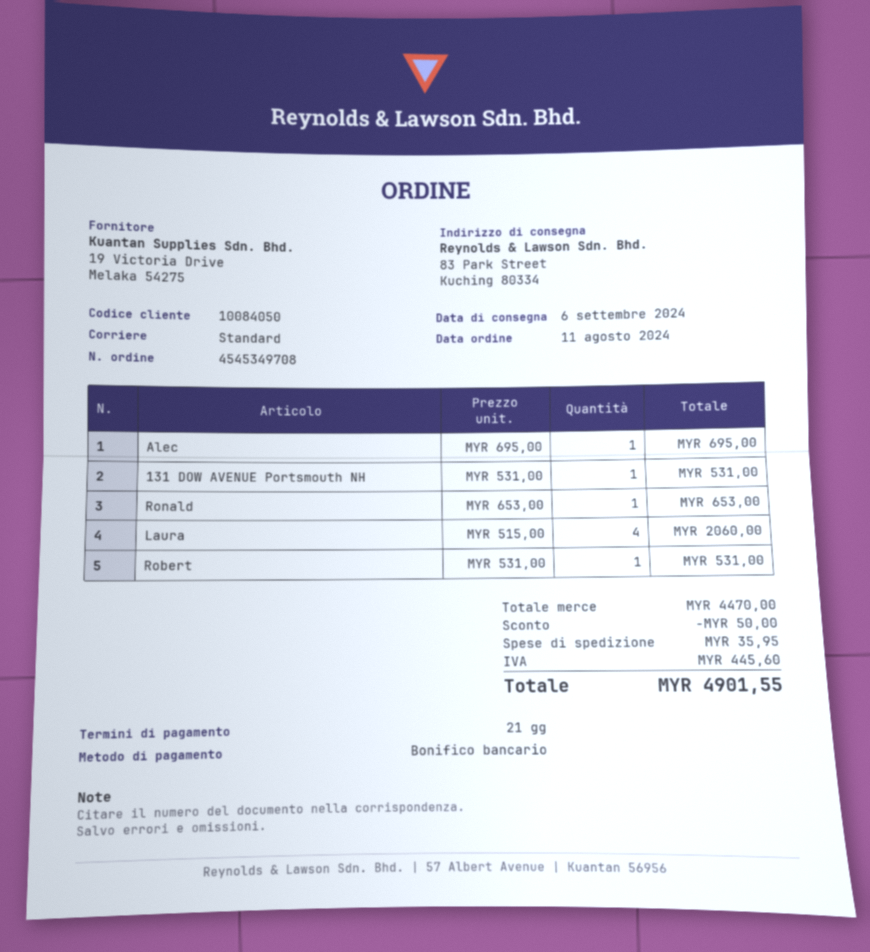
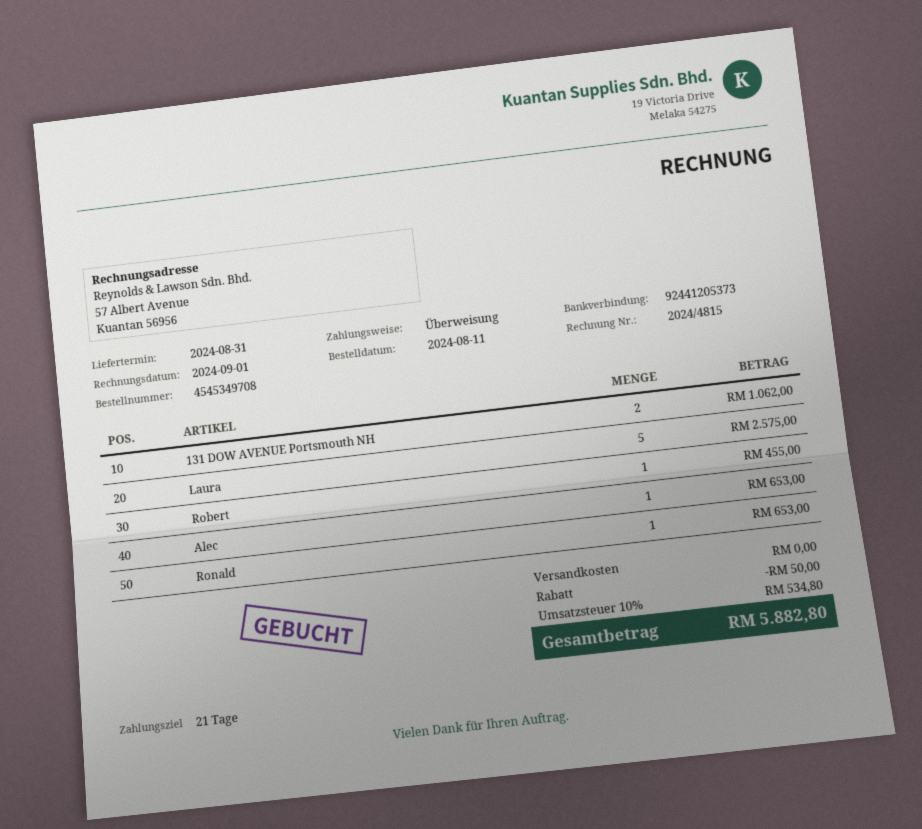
delivery date: 2024-09-06 -> 2024-08-31
Alec: 1 for 695.00 -> 1 for 653.00
131 DOW AVENUE Portsmouth NH: 1 for 531.00 -> 2 for 1062.00
Laura: 4 for 2060.00 -> 5 for 2575.00
Robert: 1 for 531.00 -> 1 for 455.00
shipping: 35.95 -> 0.00
tax: 445.60 -> 534.80
total: 4901.55 -> 5882.80

